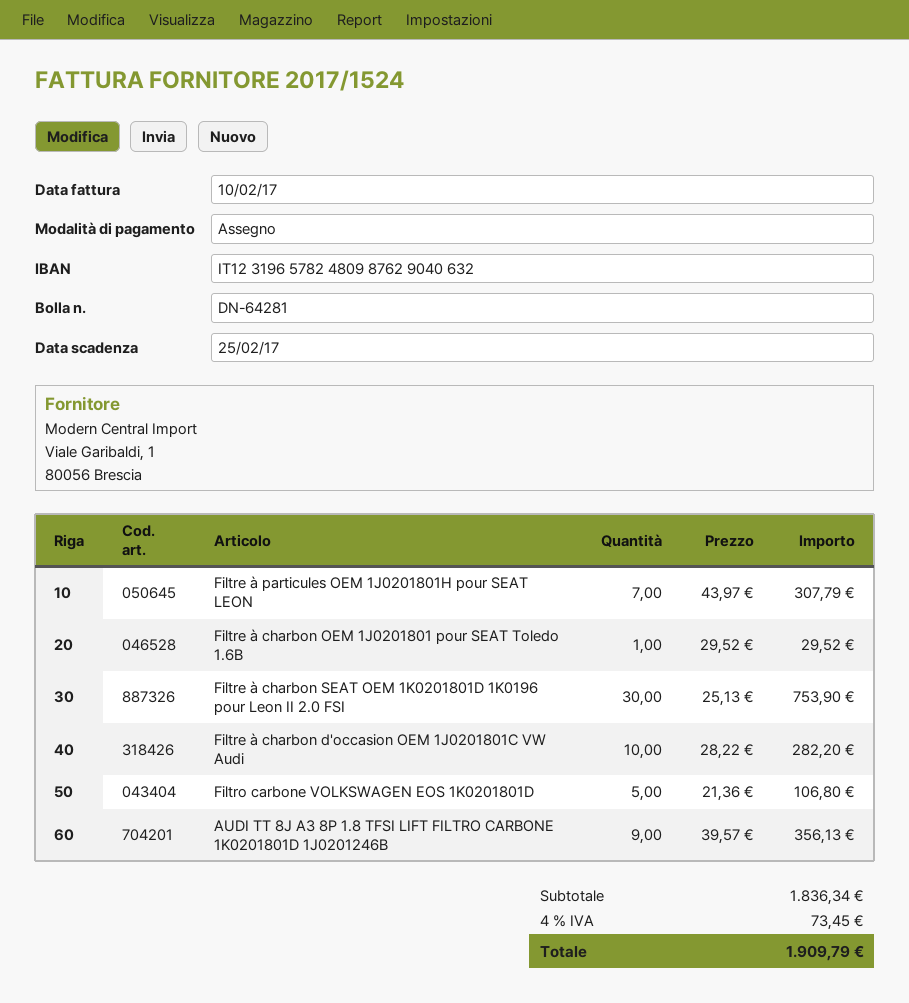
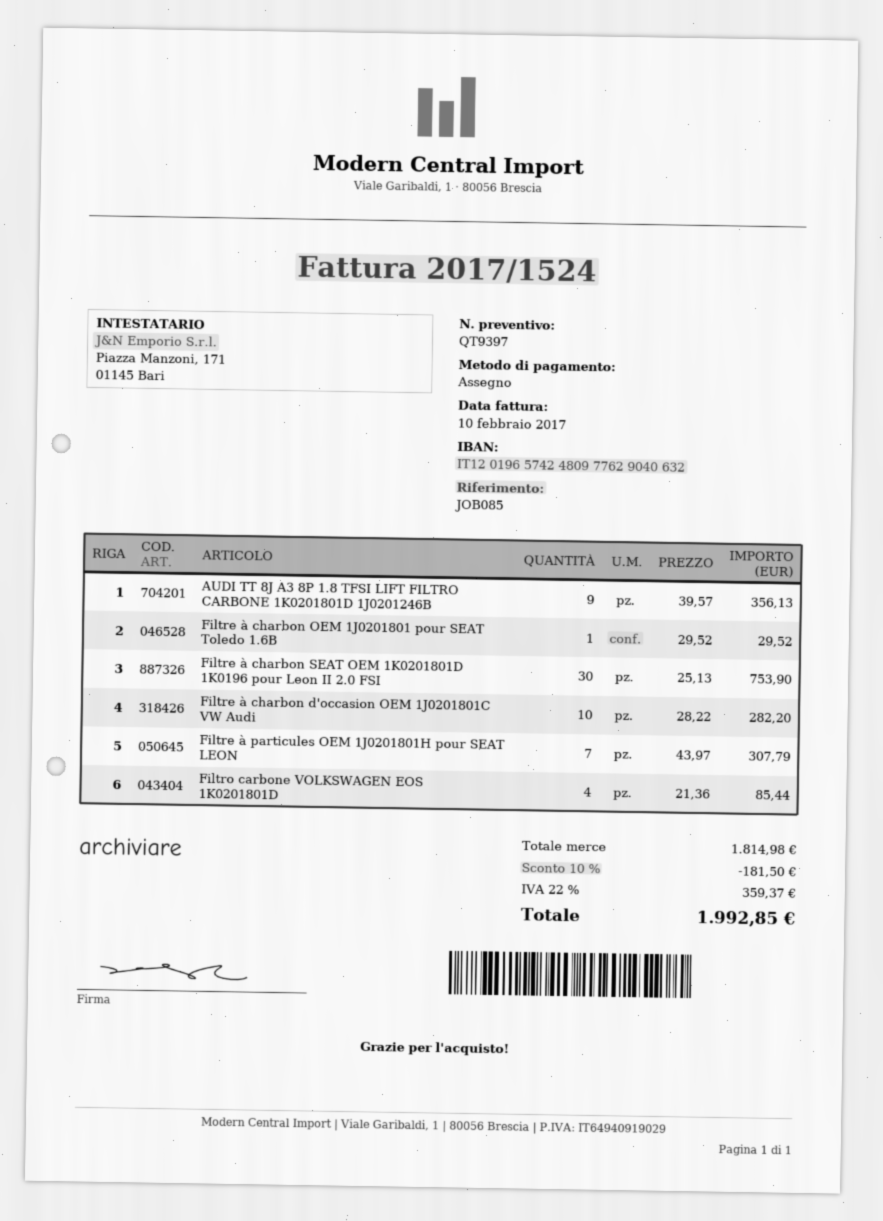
bank account: IT1231965782480987629040632 -> IT1201965742480977629040632
Filtro carbone VOLKSWAGEN EOS 1K0201801D: 5 x 21.36 = 106.80 -> 4 x 21.36 = 85.44
subtotal: 1836.34 -> 1814.98
discount: none -> 10% = 181.50
tax: 4% = 73.45 -> 22% = 359.37
total: 1909.79 -> 1992.85

